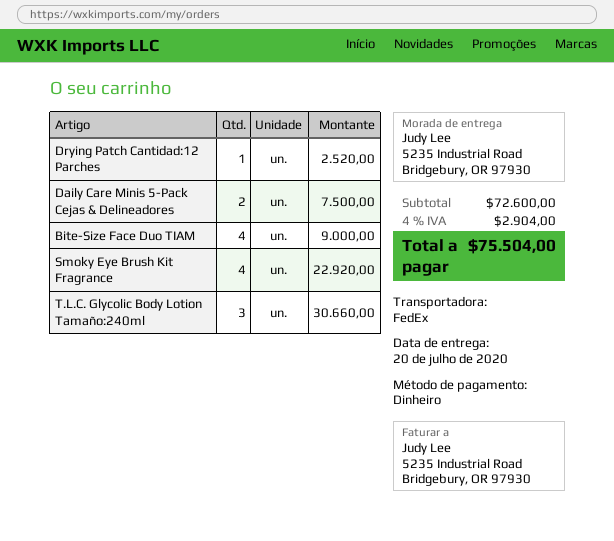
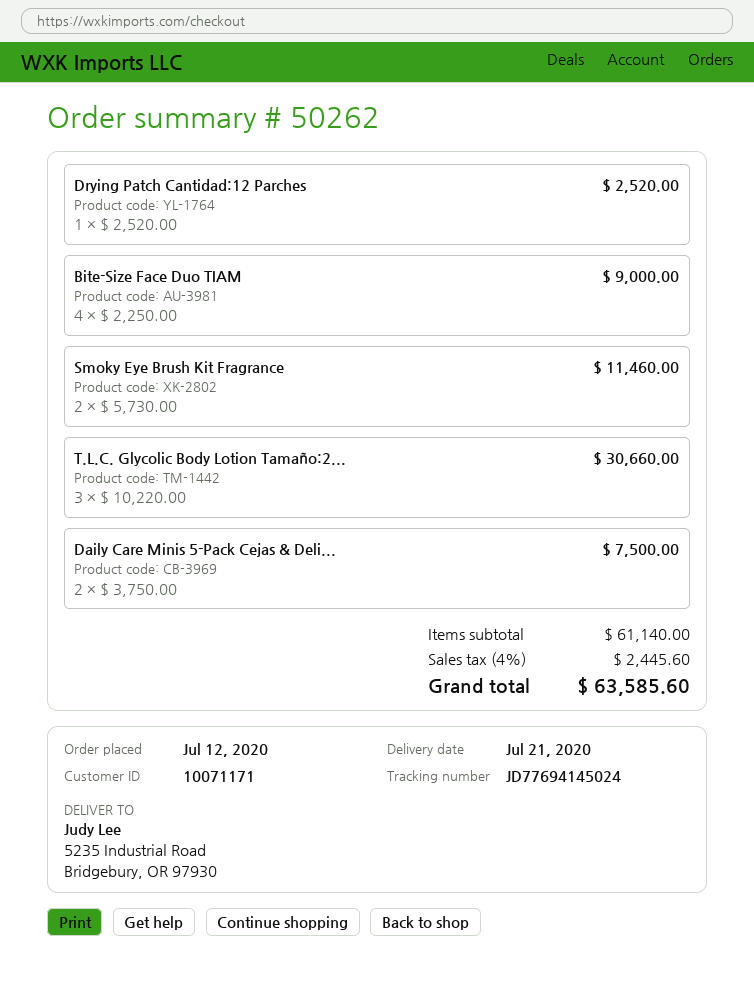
delivery date: 2020-07-20 -> 2020-07-21
Smoky Eye Brush Kit Fragrance: 4 for 22920.00 -> 2 for 11460.00
subtotal: 72600.00 -> 61140.00
tax: 4% = 2904.00 -> 4% = 2445.60
total: 75504.00 -> 63585.60

